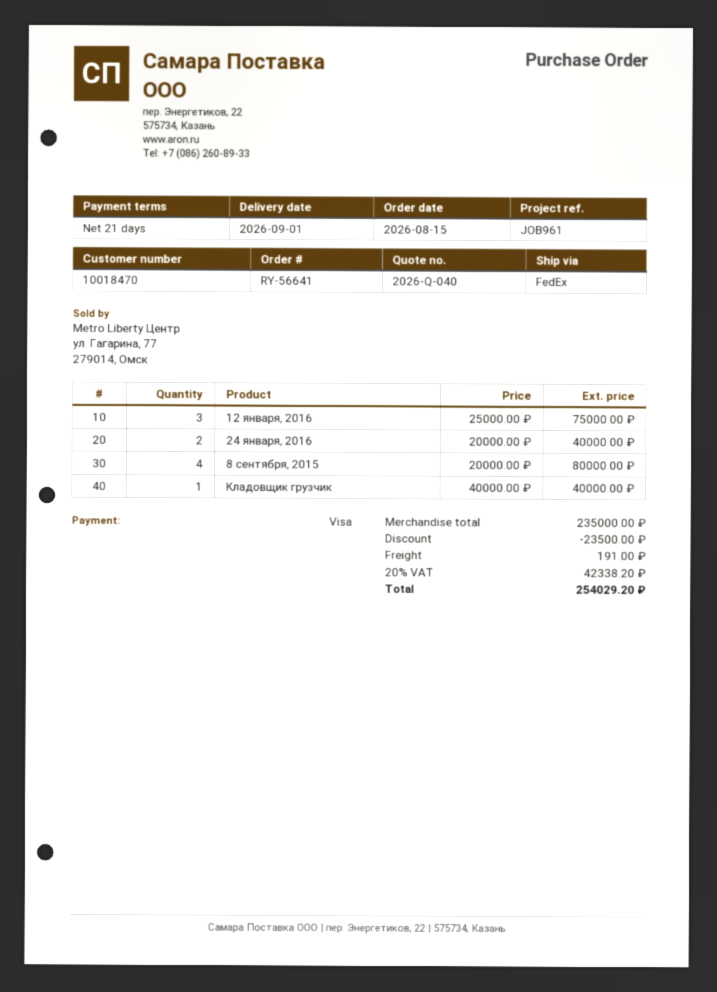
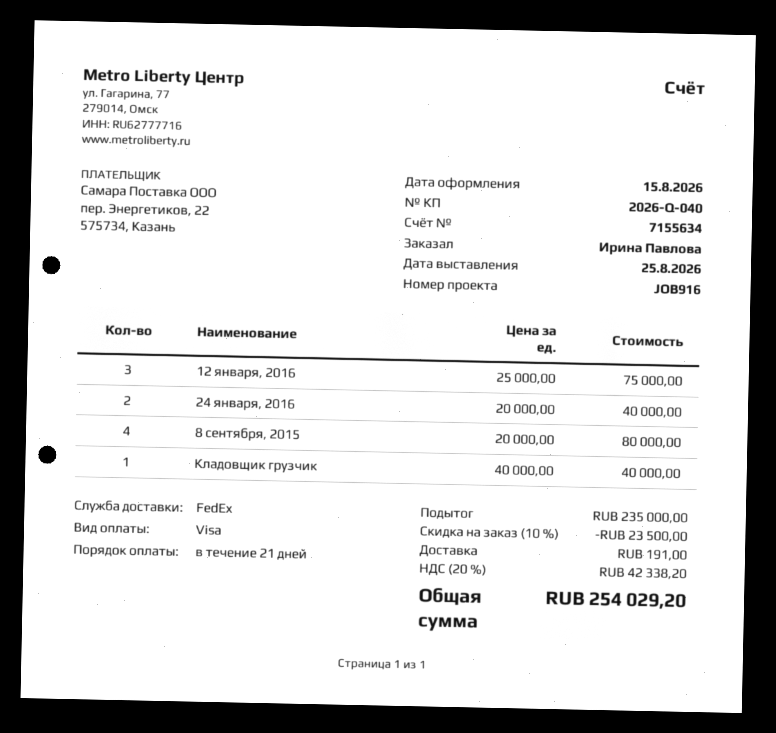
reference: JOB961 -> JOB916

